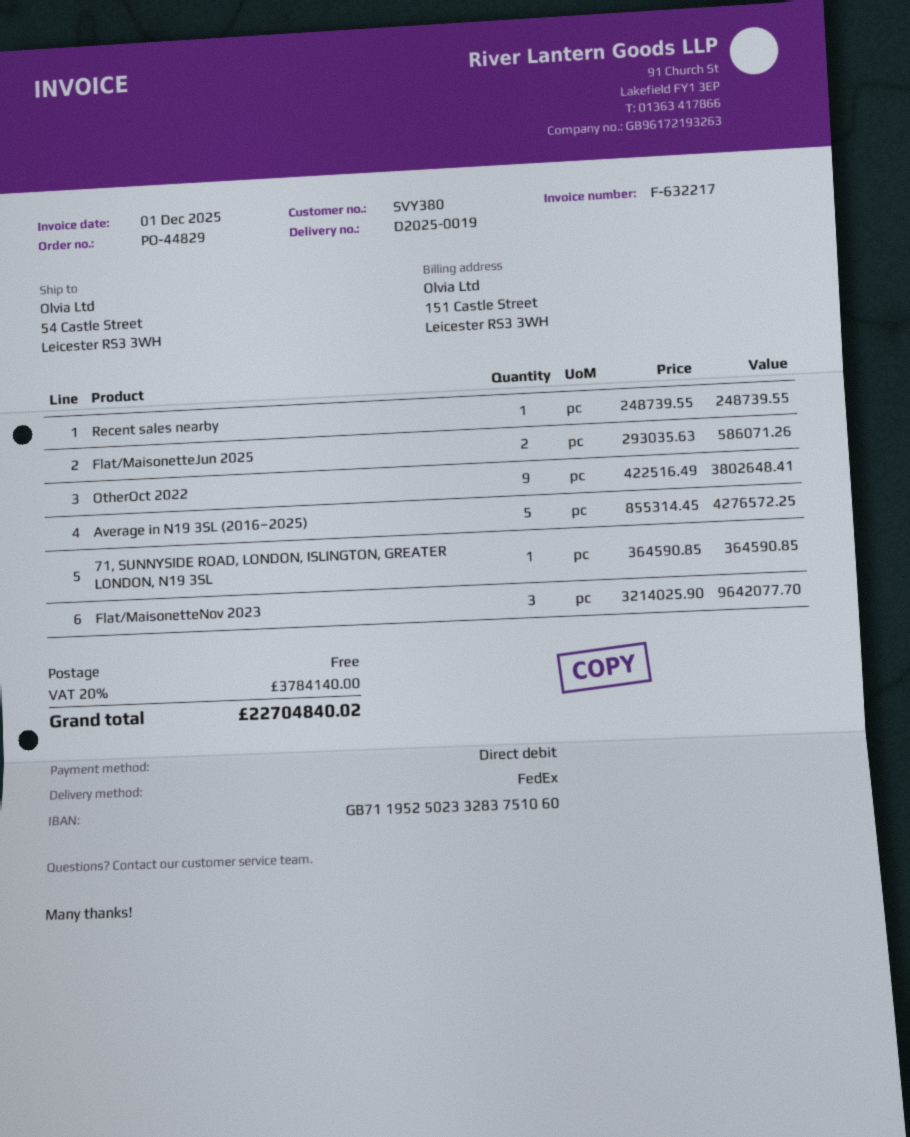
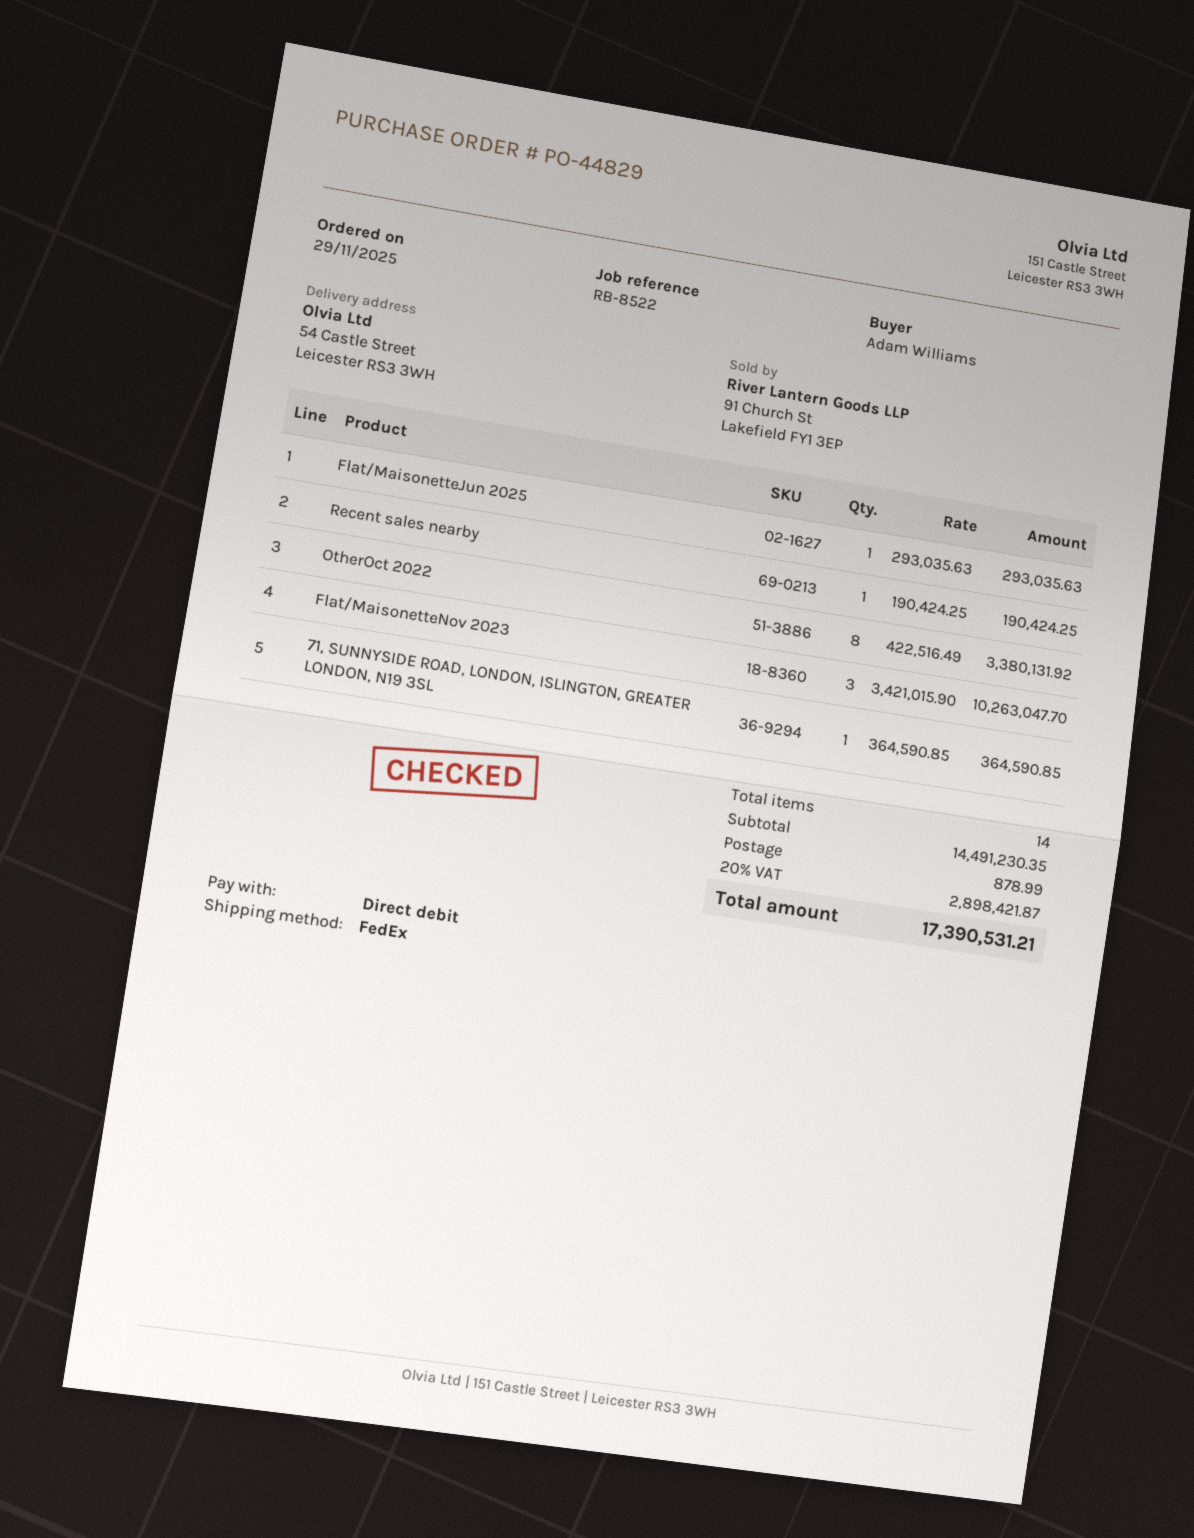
Recent sales nearby: 1 x 248739.55 = 248739.55 -> 1 x 190424.25 = 190424.25
Flat/MaisonetteJun 2025: 2 x 293035.63 = 586071.26 -> 1 x 293035.63 = 293035.63
OtherOct 2022: 9 x 422516.49 = 3802648.41 -> 8 x 422516.49 = 3380131.92
Average in N19 3SL (2016–2025): 5 x 855314.45 = 4276572.25 -> none
Flat/MaisonetteNov 2023: 3 x 3214025.90 = 9642077.70 -> 3 x 3421015.90 = 10263047.70
shipping: 0.00 -> 878.99
tax: 20% = 3784140.00 -> 20% = 2898421.87
total: 22704840.02 -> 17390531.21

